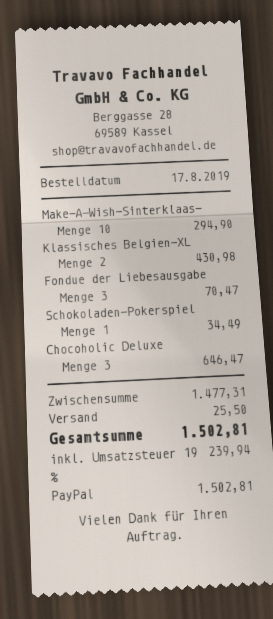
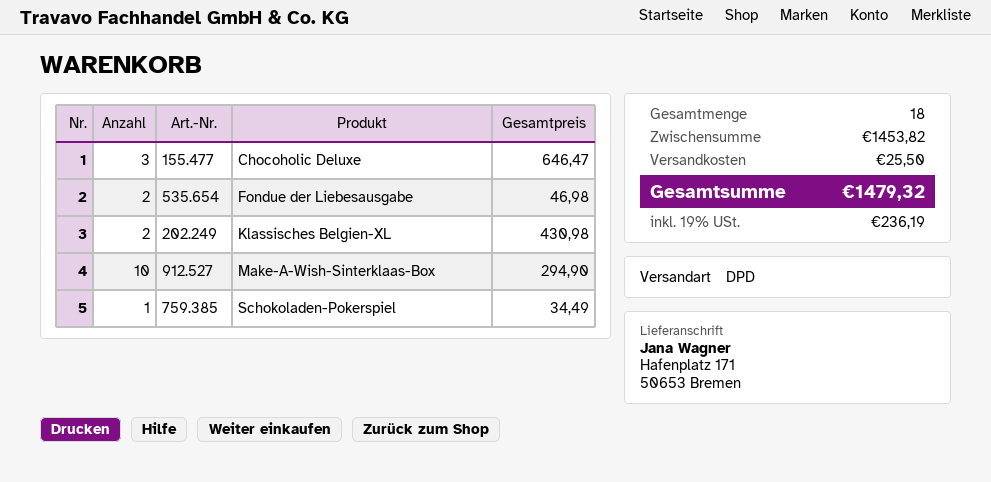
Fondue der Liebesausgabe: 3 for 70.47 -> 2 for 46.98
subtotal: 1477.31 -> 1453.82
tax: 19% = 239.94 -> 19% = 236.19
total: 1502.81 -> 1479.32

